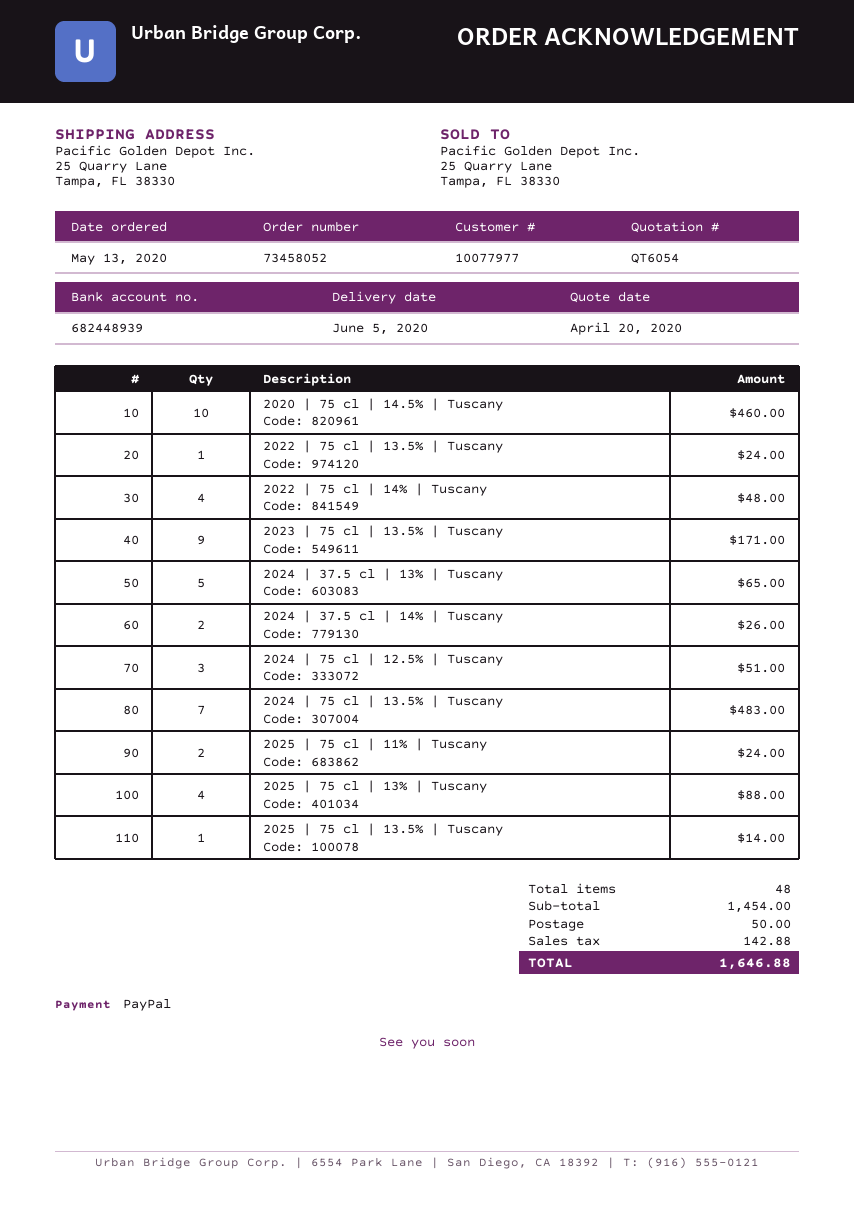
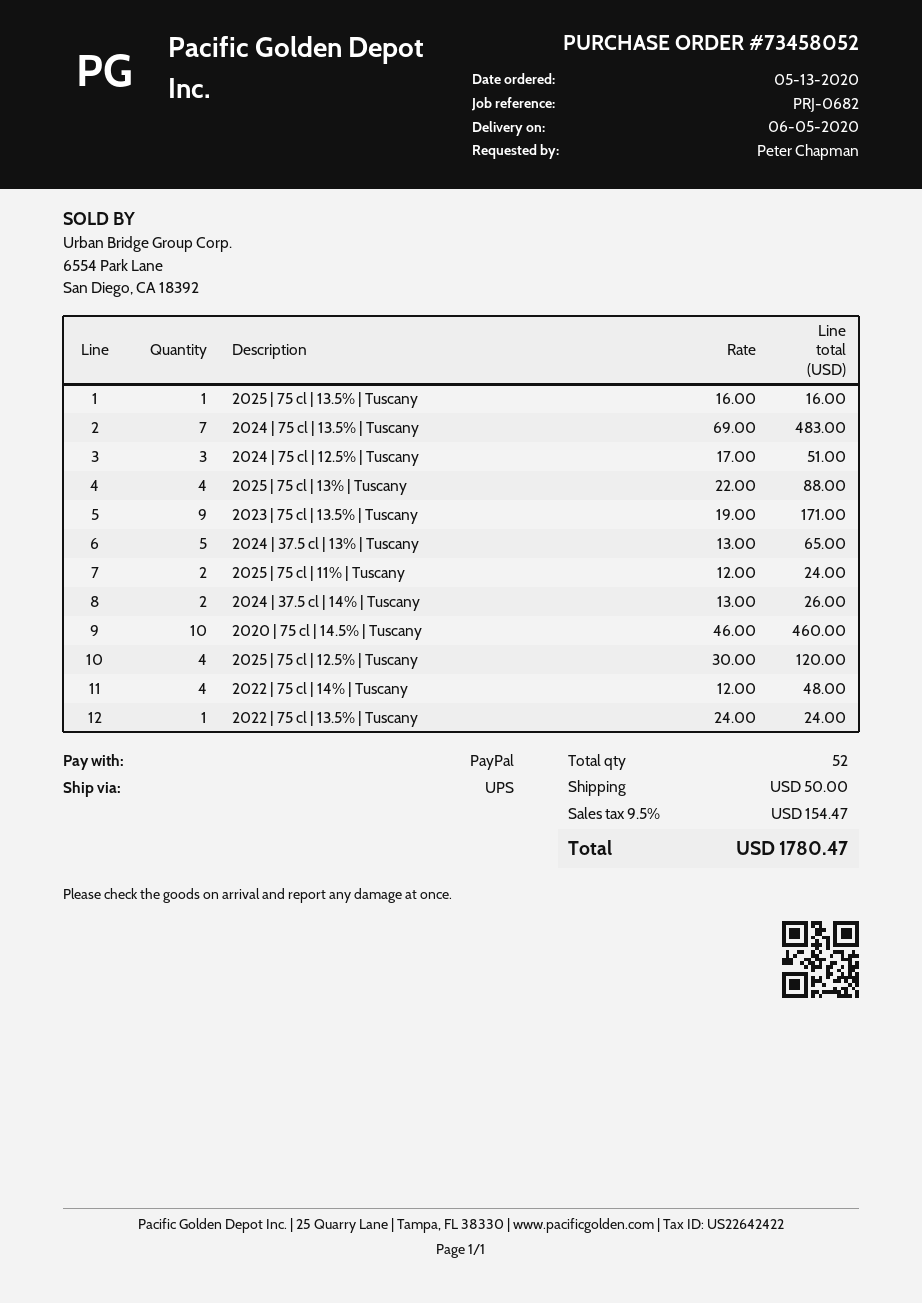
2025 | 75 cl | 13.5% | Tuscany: 1 for 14.00 -> 1 for 16.00
2025 | 75 cl | 12.5% | Tuscany: none -> 4 for 120.00
total quantity: 48 -> 52
tax: 142.88 -> 154.47
total: 1646.88 -> 1780.47

